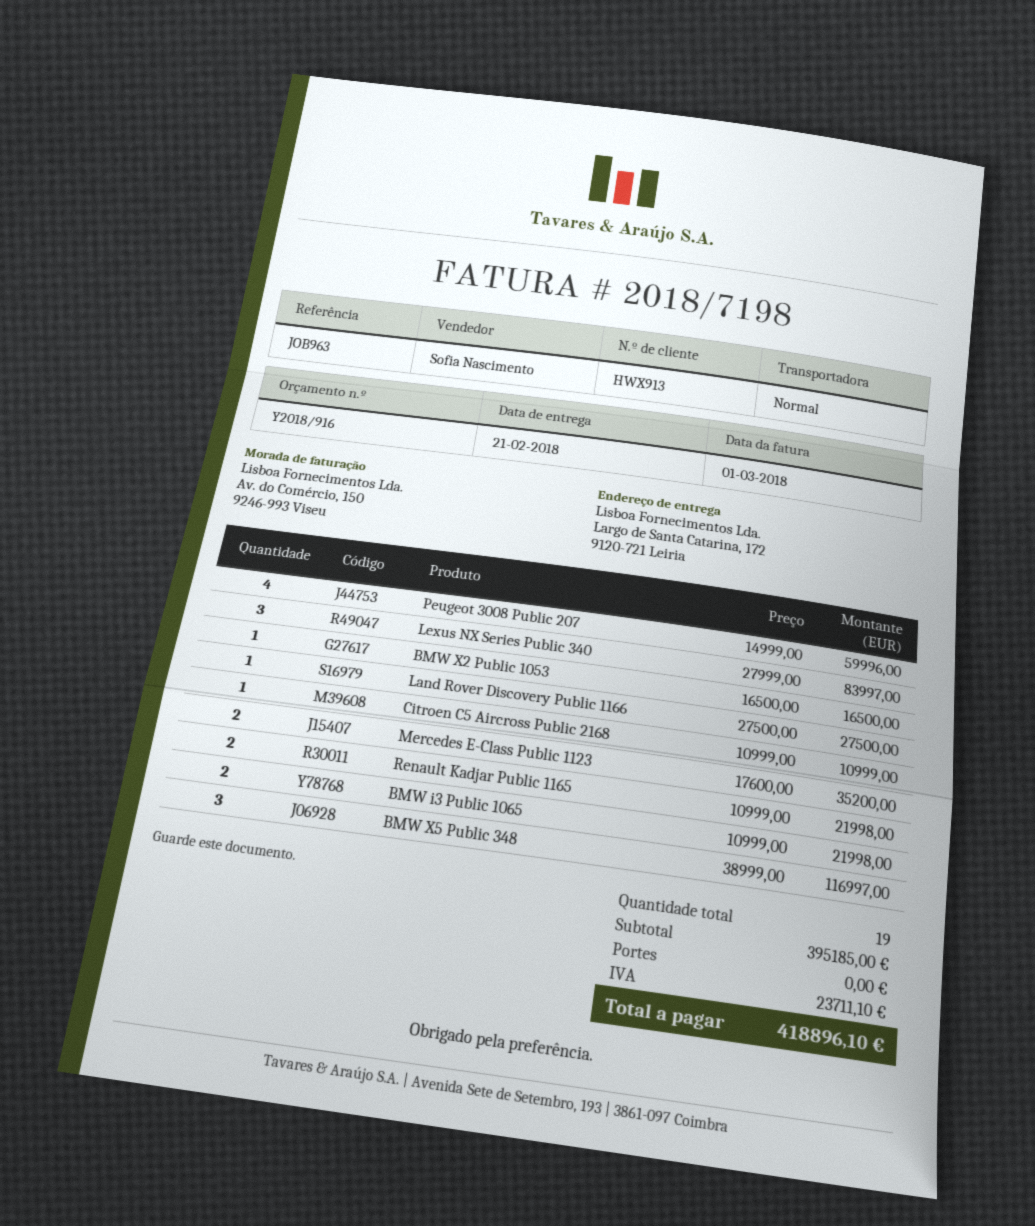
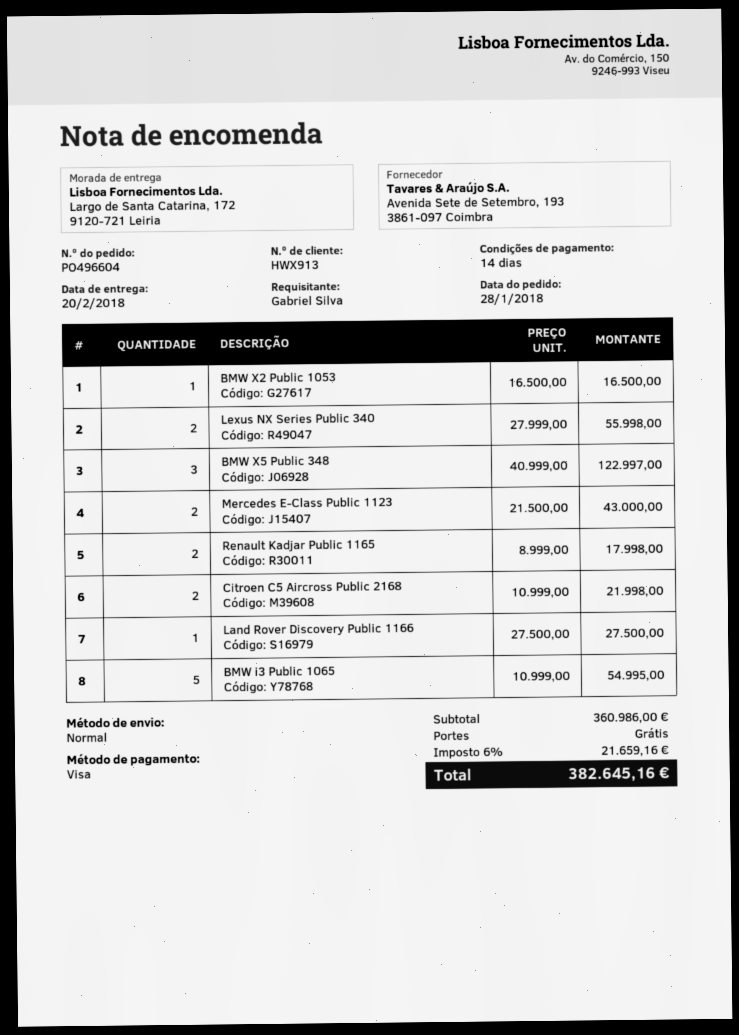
delivery date: 2018-02-21 -> 2018-02-20
Peugeot 3008 Public 207: 4 x 14999.00 = 59996.00 -> none
Lexus NX Series Public 340: 3 x 27999.00 = 83997.00 -> 2 x 27999.00 = 55998.00
Citroen C5 Aircross Public 2168: 1 x 10999.00 = 10999.00 -> 2 x 10999.00 = 21998.00
Mercedes E-Class Public 1123: 2 x 17600.00 = 35200.00 -> 2 x 21500.00 = 43000.00
Renault Kadjar Public 1165: 2 x 10999.00 = 21998.00 -> 2 x 8999.00 = 17998.00
BMW i3 Public 1065: 2 x 10999.00 = 21998.00 -> 5 x 10999.00 = 54995.00
BMW X5 Public 348: 3 x 38999.00 = 116997.00 -> 3 x 40999.00 = 122997.00
subtotal: 395185.00 -> 360986.00
tax: 23711.10 -> 21659.16
total: 418896.10 -> 382645.16

